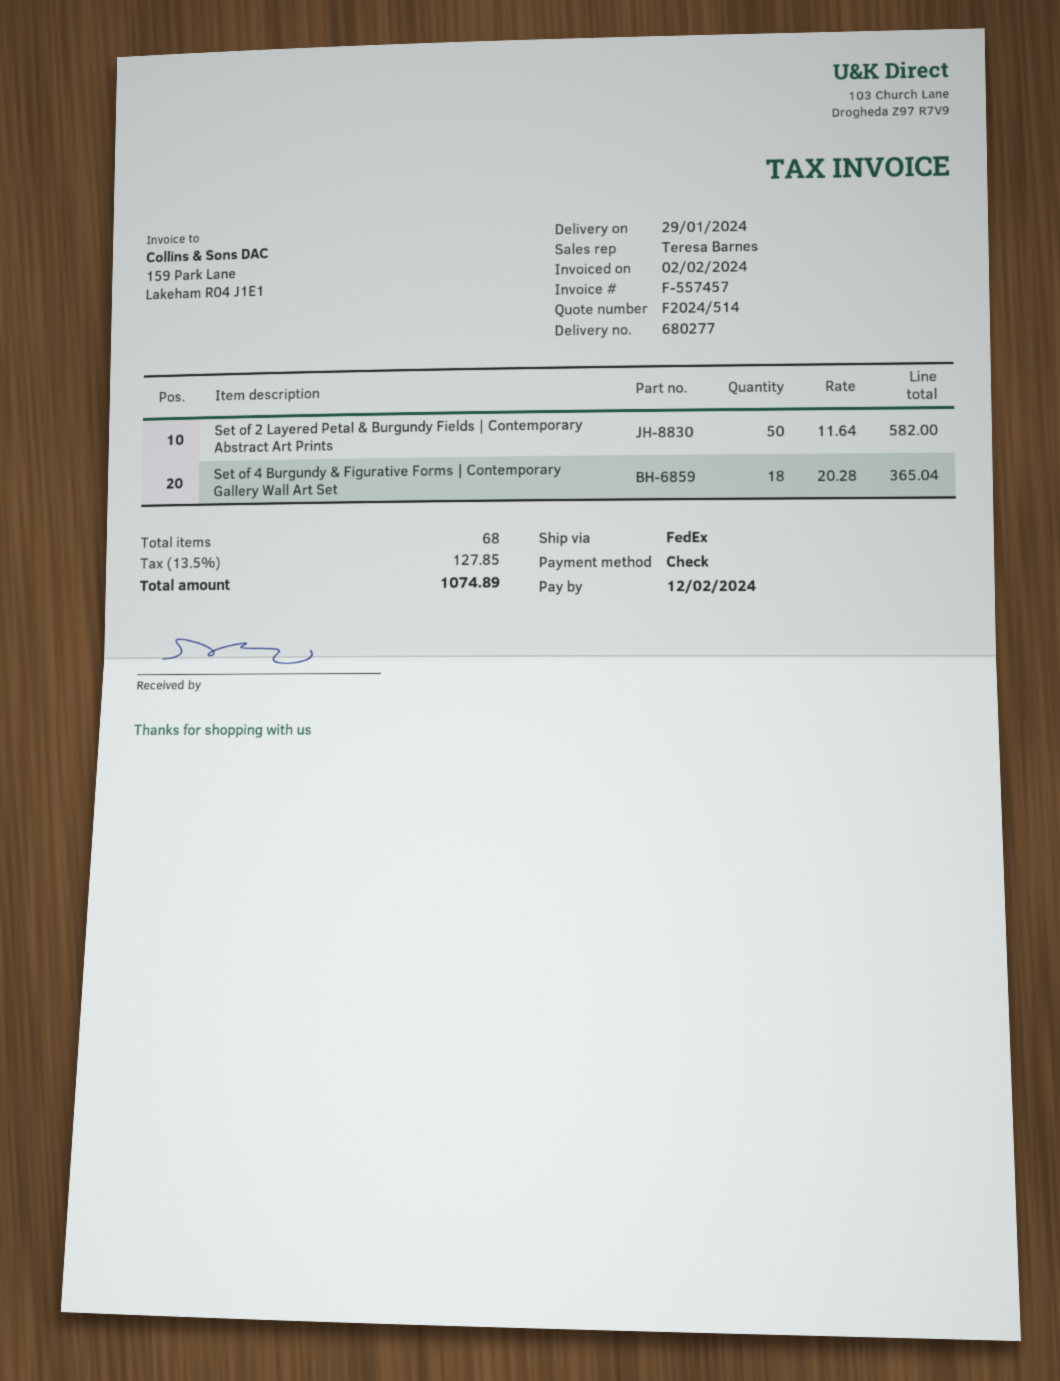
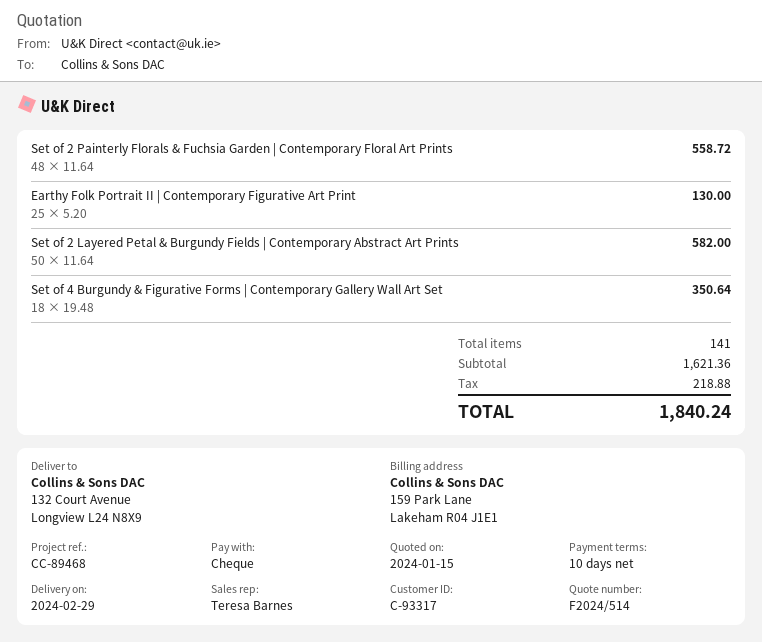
delivery date: 2024-01-29 -> 2024-02-29
Set of 4 Burgundy & Figurative Forms | Contemporary Gallery Wall Art Set: 18 x 20.28 = 365.04 -> 18 x 19.48 = 350.64
Set of 2 Painterly Florals & Fuchsia Garden | Contemporary Floral Art Prints: none -> 48 x 11.64 = 558.72
Earthy Folk Portrait II | Contemporary Figurative Art Print: none -> 25 x 5.20 = 130.00
total quantity: 68 -> 141
tax: 127.85 -> 218.88
total: 1074.89 -> 1840.24

